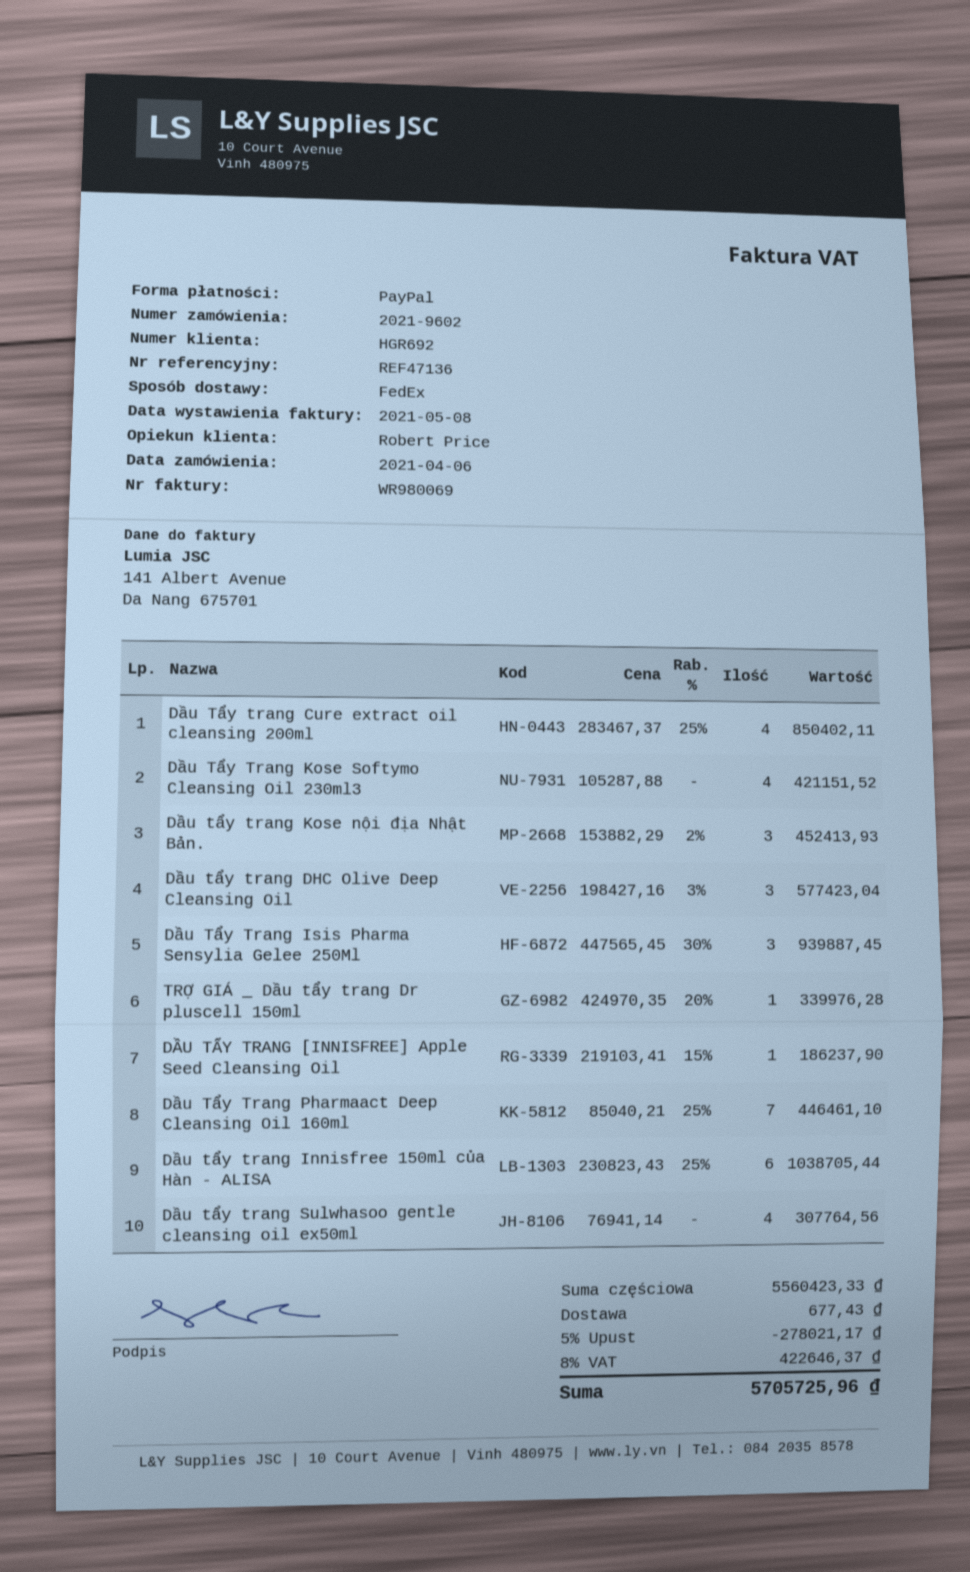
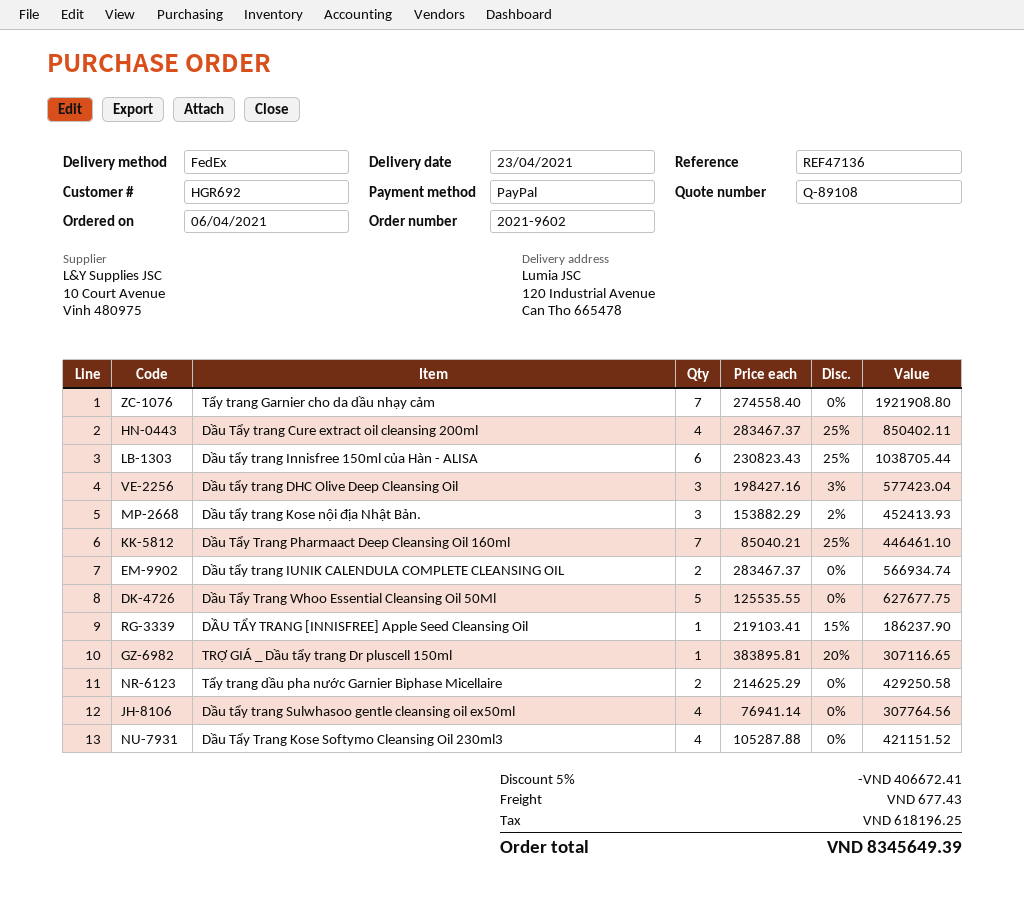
Dầu Tẩy Trang Isis Pharma Sensylia Gelee 250Ml: 3 x 447565.45 - 30% = 939887.45 -> none
TRỢ GIÁ _ Dầu tẩy trang Dr pluscell 150ml: 1 x 424970.35 - 20% = 339976.28 -> 1 x 383895.81 - 20% = 307116.65
Tẩy trang Garnier cho da dầu nhạy cảm: none -> 7 x 274558.40 = 1921908.80
Dầu tẩy trang IUNIK CALENDULA COMPLETE CLEANSING OIL: none -> 2 x 283467.37 = 566934.74
Dầu Tẩy Trang Whoo Essential Cleansing Oil 50Ml: none -> 5 x 125535.55 = 627677.75
Tẩy trang dầu pha nước Garnier Biphase Micellaire: none -> 2 x 214625.29 = 429250.58
discount: 5% = 278021.17 -> 5% = 406672.41
tax: 422646.37 -> 618196.25
total: 5705725.96 -> 8345649.39

